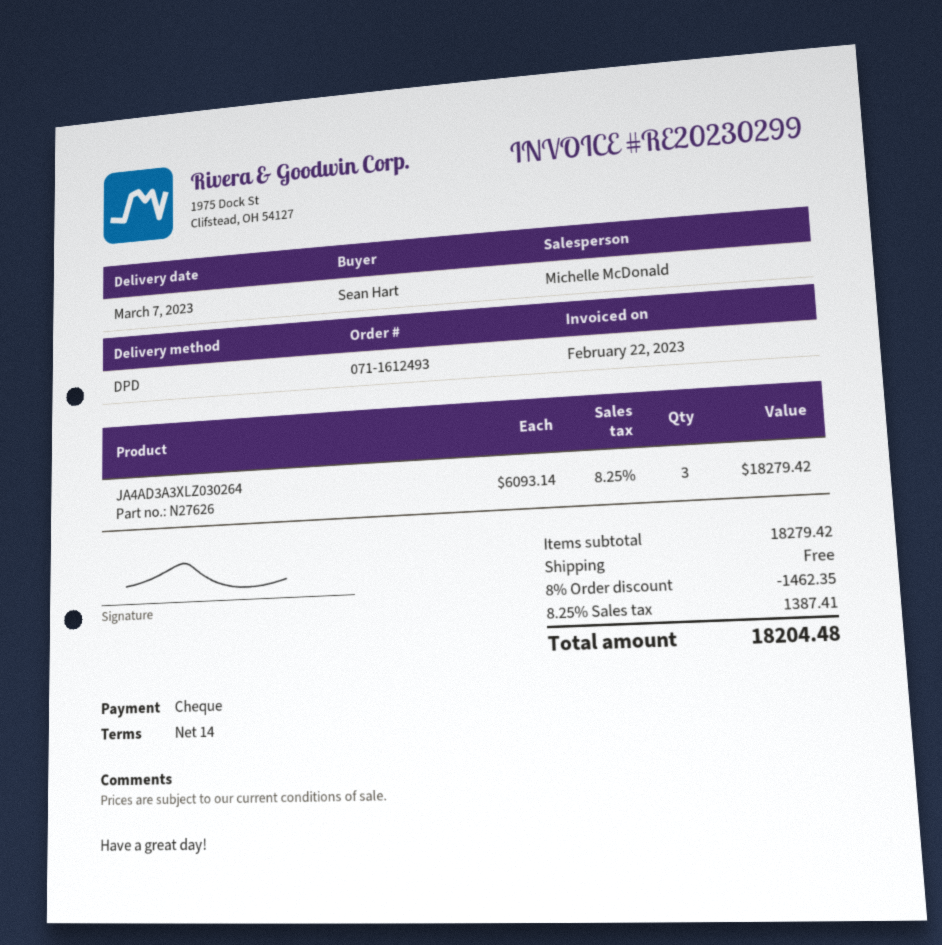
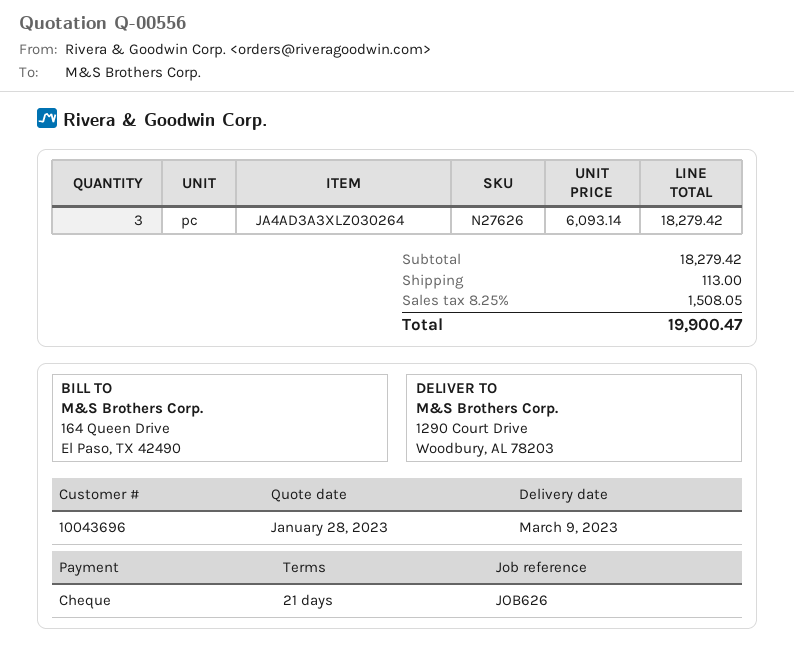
delivery date: 2023-03-07 -> 2023-03-09
payment terms: 14 days -> 21 days
discount: 8% = 1462.35 -> none
shipping: 0.00 -> 113.00
tax: 8.25% = 1387.41 -> 8.25% = 1508.05
total: 18204.48 -> 19900.47

